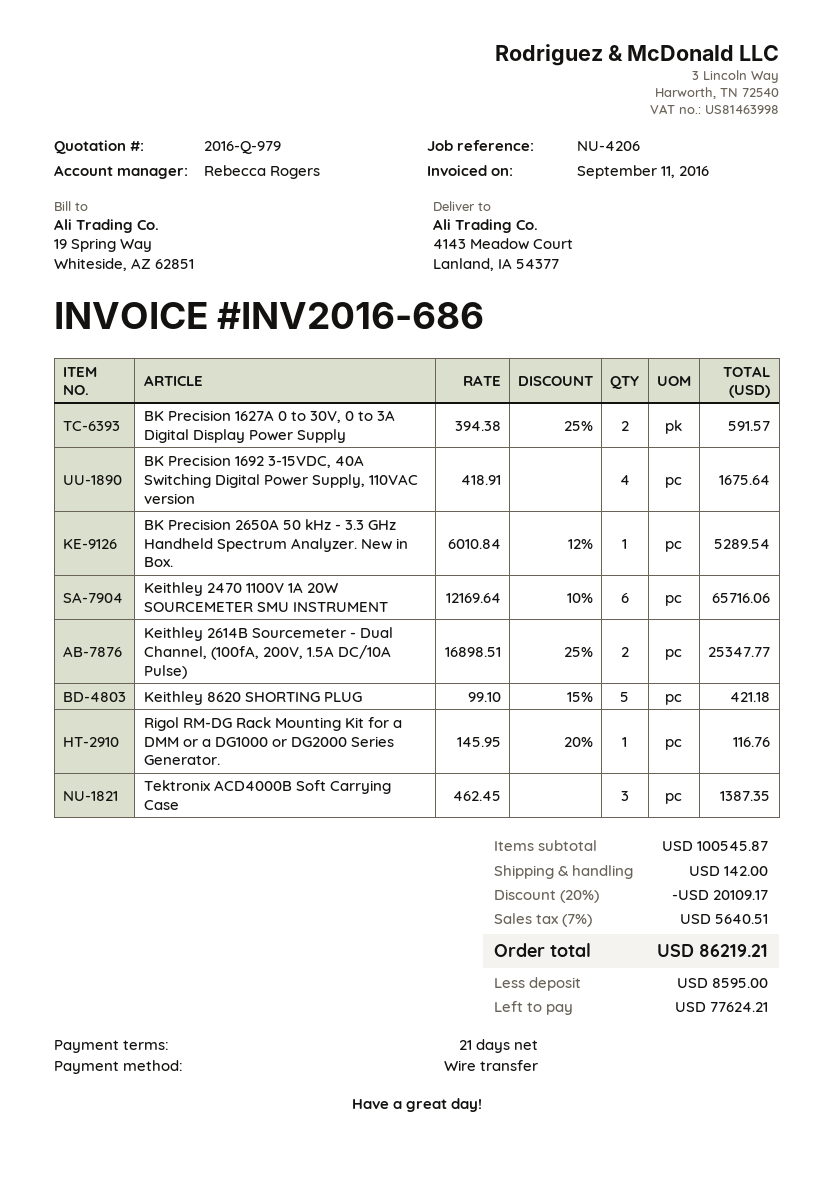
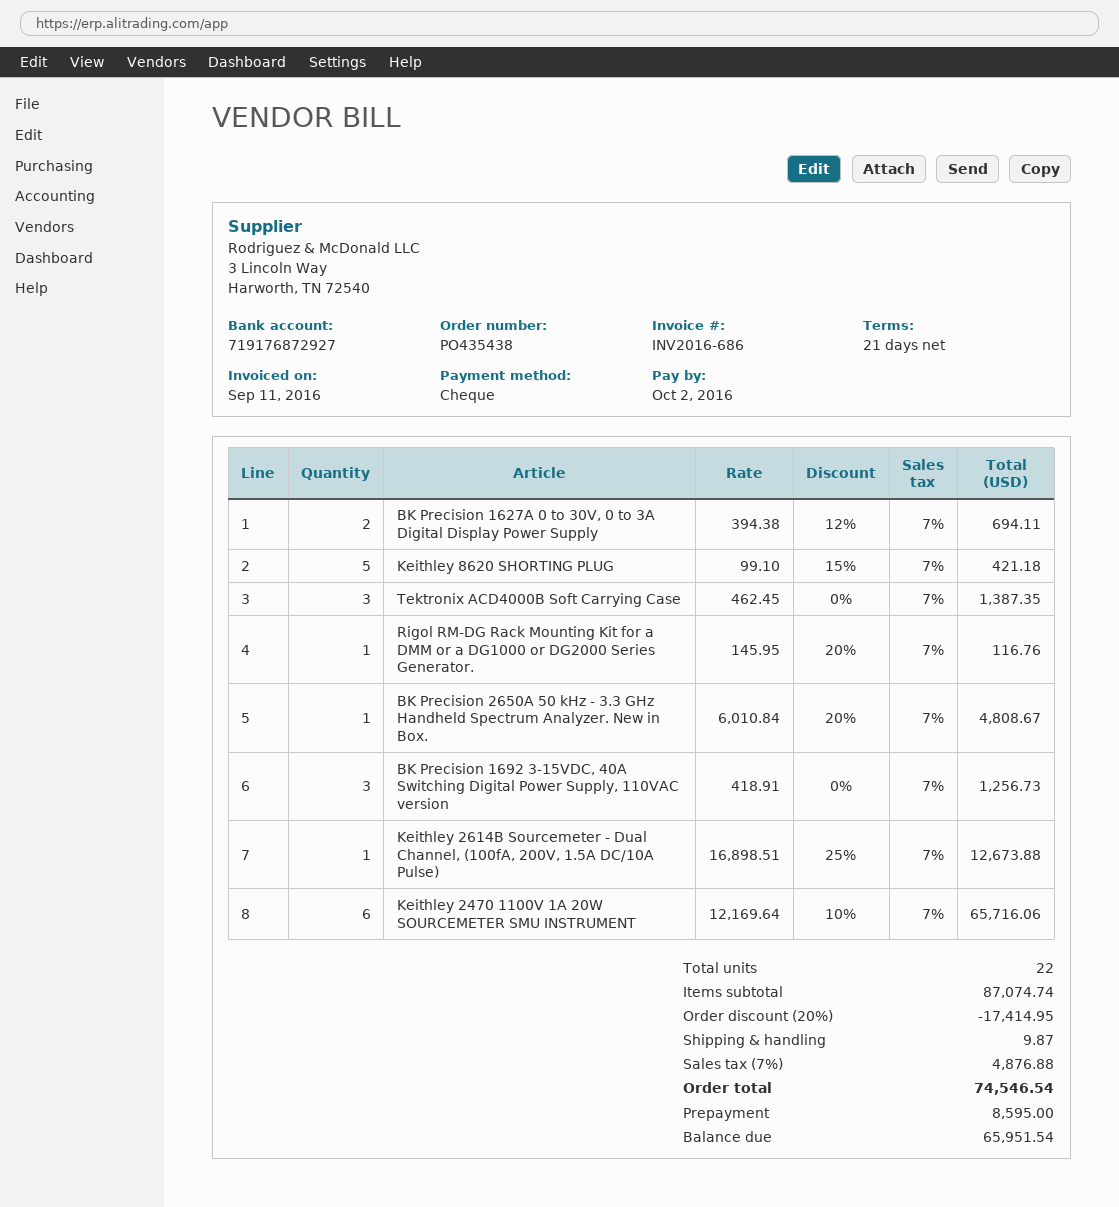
payment method: bank transfer -> cheque
BK Precision 1627A 0 to 30V, 0 to 3A Digital Display Power Supply: 2 x 394.38 - 25% = 591.57 -> 2 x 394.38 - 12% = 694.11
BK Precision 1692 3-15VDC, 40A Switching Digital Power Supply, 110VAC version: 4 x 418.91 = 1675.64 -> 3 x 418.91 = 1256.73
BK Precision 2650A 50 kHz - 3.3 GHz Handheld Spectrum Analyzer. New in Box.: 1 x 6010.84 - 12% = 5289.54 -> 1 x 6010.84 - 20% = 4808.67
Keithley 2614B Sourcemeter - Dual Channel, (100fA, 200V, 1.5A DC/10A Pulse): 2 x 16898.51 - 25% = 25347.77 -> 1 x 16898.51 - 25% = 12673.88
subtotal: 100545.87 -> 87074.74
discount: 20% = 20109.17 -> 20% = 17414.95
shipping: 142.00 -> 9.87
tax: 7% = 5640.51 -> 7% = 4876.88
total: 86219.21 -> 74546.54
balance: 77624.21 -> 65951.54

